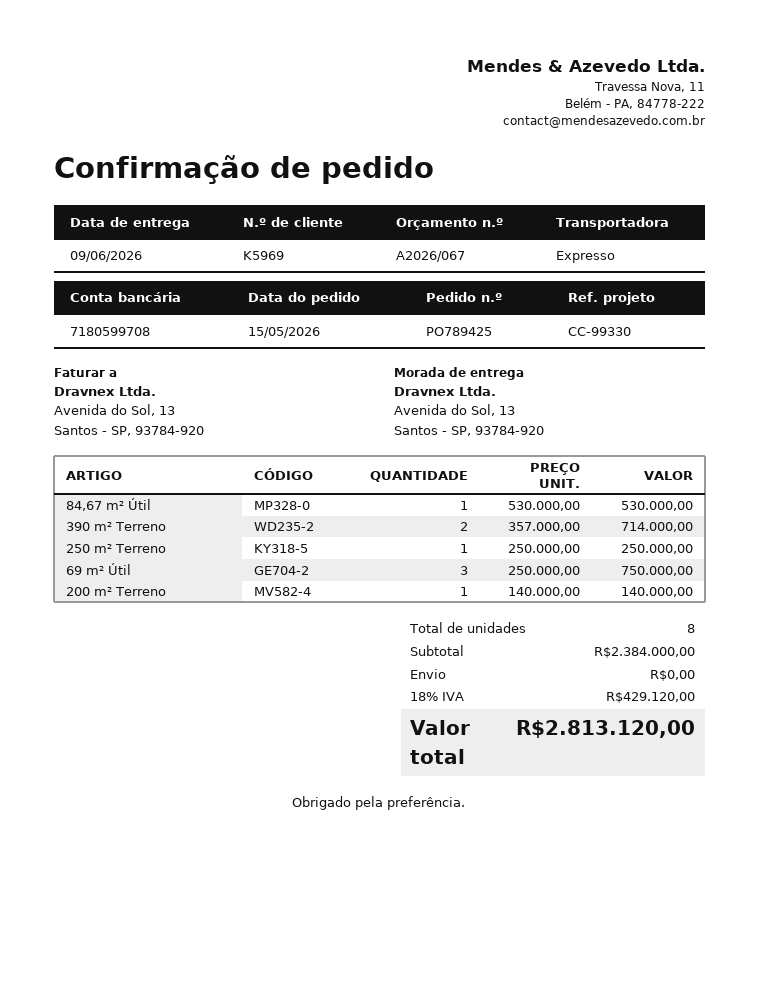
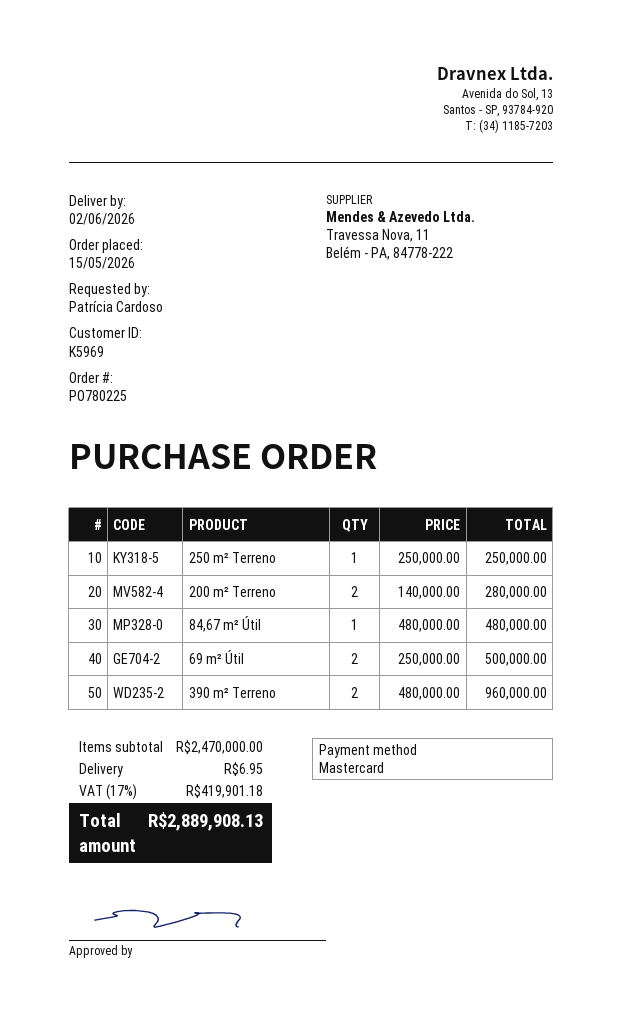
order number: PO789425 -> PO780225
delivery date: 2026-06-09 -> 2026-06-02
84,67 m² Útil: 1 x 530000.00 = 530000.00 -> 1 x 480000.00 = 480000.00
390 m² Terreno: 2 x 357000.00 = 714000.00 -> 2 x 480000.00 = 960000.00
69 m² Útil: 3 x 250000.00 = 750000.00 -> 2 x 250000.00 = 500000.00
200 m² Terreno: 1 x 140000.00 = 140000.00 -> 2 x 140000.00 = 280000.00
subtotal: 2384000.00 -> 2470000.00
shipping: 0.00 -> 6.95
tax: 18% = 429120.00 -> 17% = 419901.18
total: 2813120.00 -> 2889908.13

